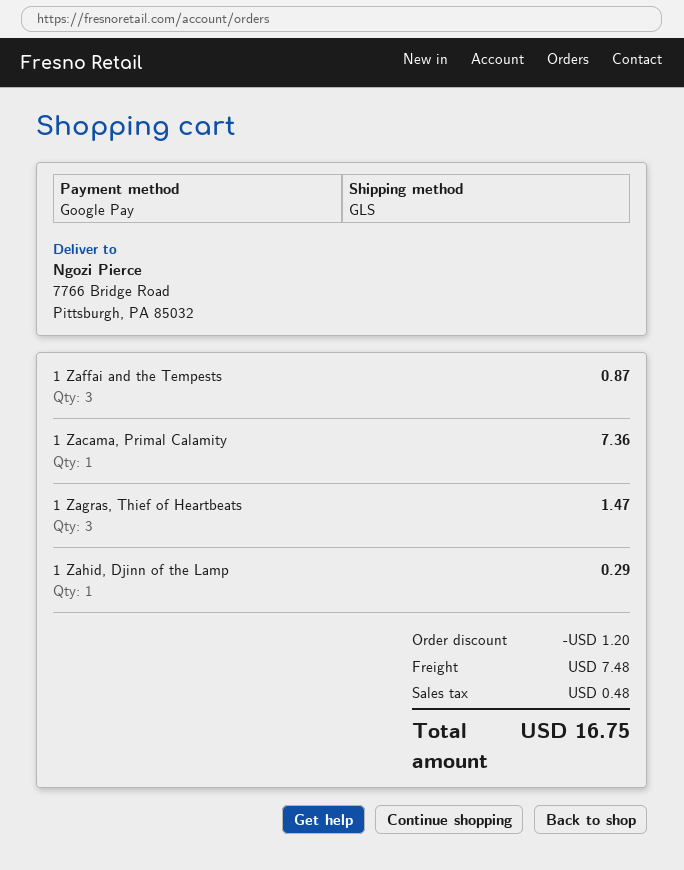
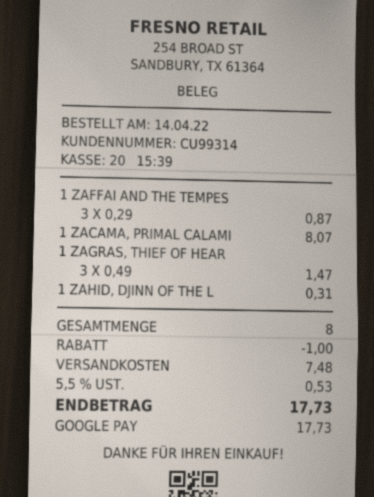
1 Zacama, Primal Calamity: 1 for 7.36 -> 1 for 8.07
1 Zahid, Djinn of the Lamp: 1 for 0.29 -> 1 for 0.31
discount: 1.20 -> 1.00
tax: 0.48 -> 0.53
total: 16.75 -> 17.73

